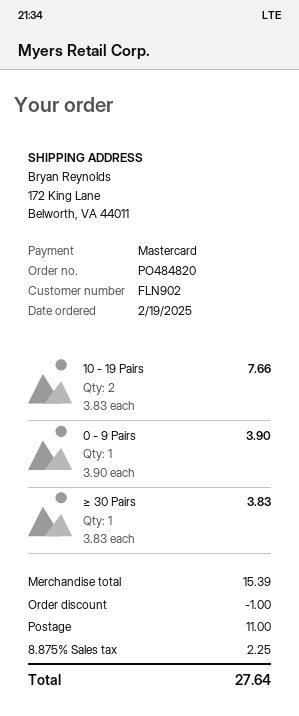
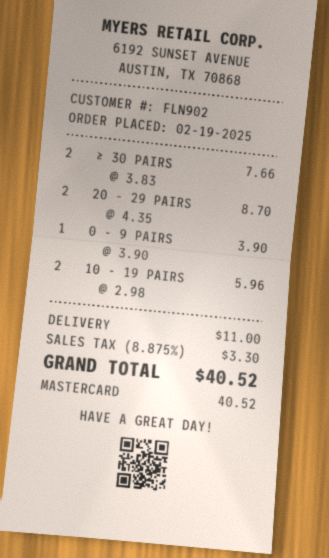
10 - 19 Pairs: 2 x 3.83 = 7.66 -> 2 x 2.98 = 5.96
≥ 30 Pairs: 1 x 3.83 = 3.83 -> 2 x 3.83 = 7.66
20 - 29 PAIRS: none -> 2 x 4.35 = 8.70
discount: 1.00 -> none
tax: 8.875% = 2.25 -> 8.875% = 3.30
total: 27.64 -> 40.52

